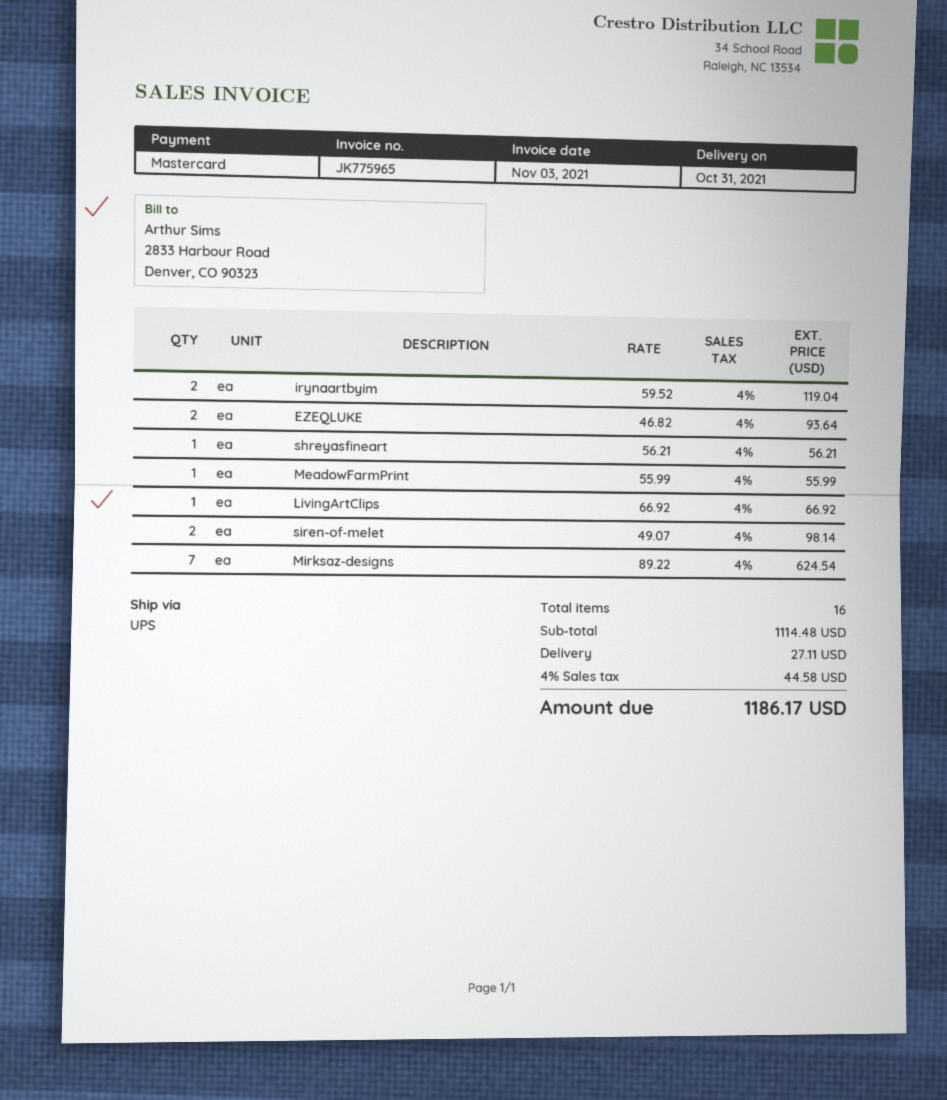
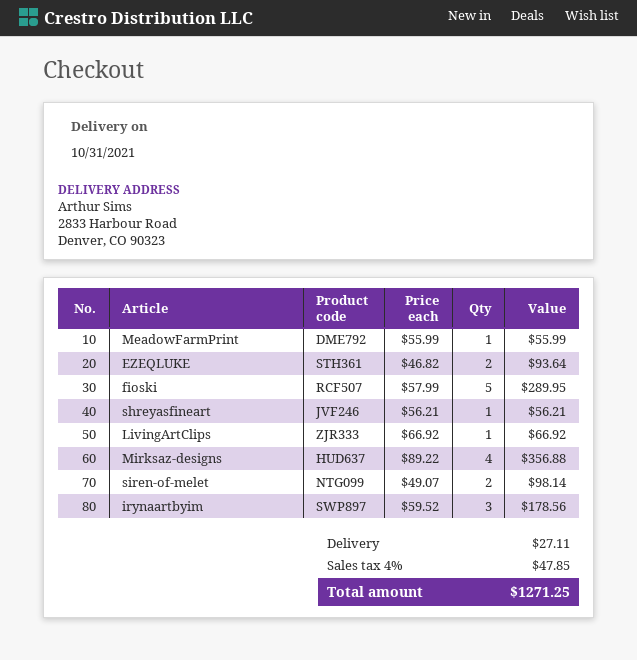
irynaartbyim: 2 x 59.52 = 119.04 -> 3 x 59.52 = 178.56
Mirksaz-designs: 7 x 89.22 = 624.54 -> 4 x 89.22 = 356.88
fioski: none -> 5 x 57.99 = 289.95
tax: 4% = 44.58 -> 4% = 47.85
total: 1186.17 -> 1271.25

